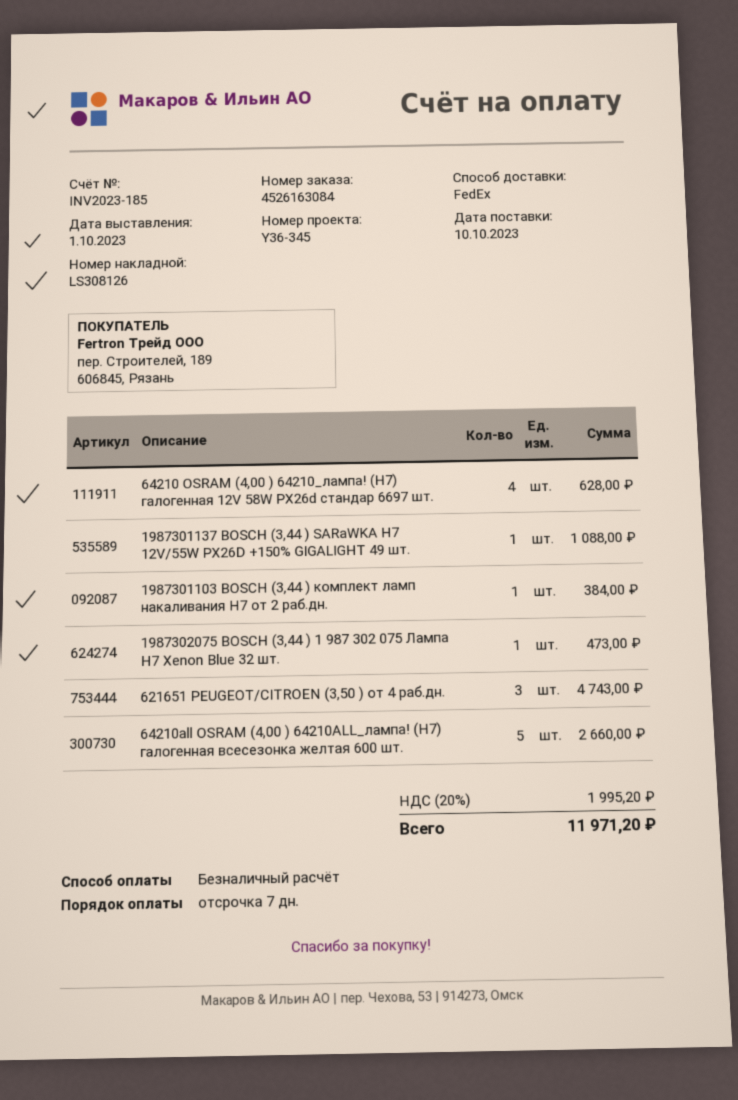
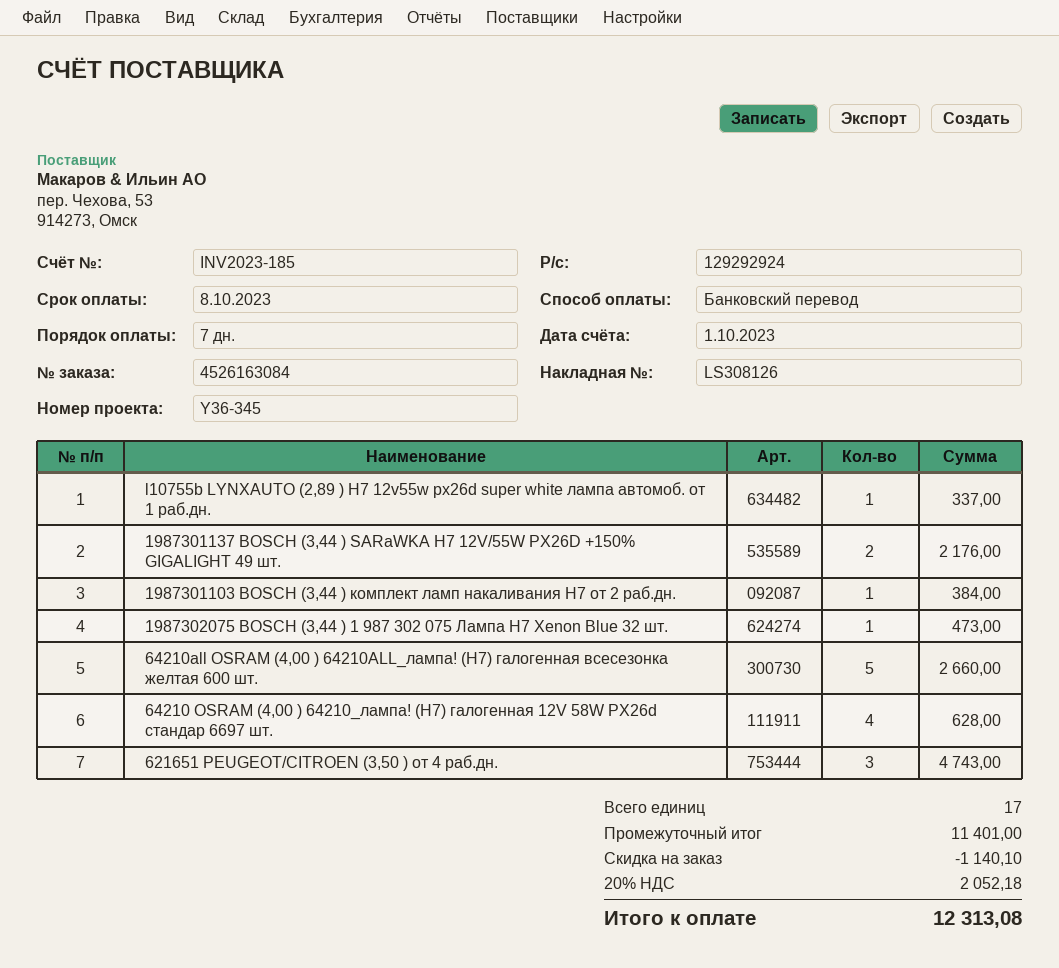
1987301137 BOSCH (3,44 ) ЅARаWKA H7 12V/55W PX26D +150% GIGALIGHT 49 шт.: 1 for 1088.00 -> 2 for 2176.00
l10755b LYNXAUTO (2,89 ) H7 12v55w px26d super white лампа автомоб. от 1 раб.дн.: none -> 1 for 337.00
discount: none -> 1140.10
tax: 20% = 1995.20 -> 20% = 2052.18
total: 11971.20 -> 12313.08

